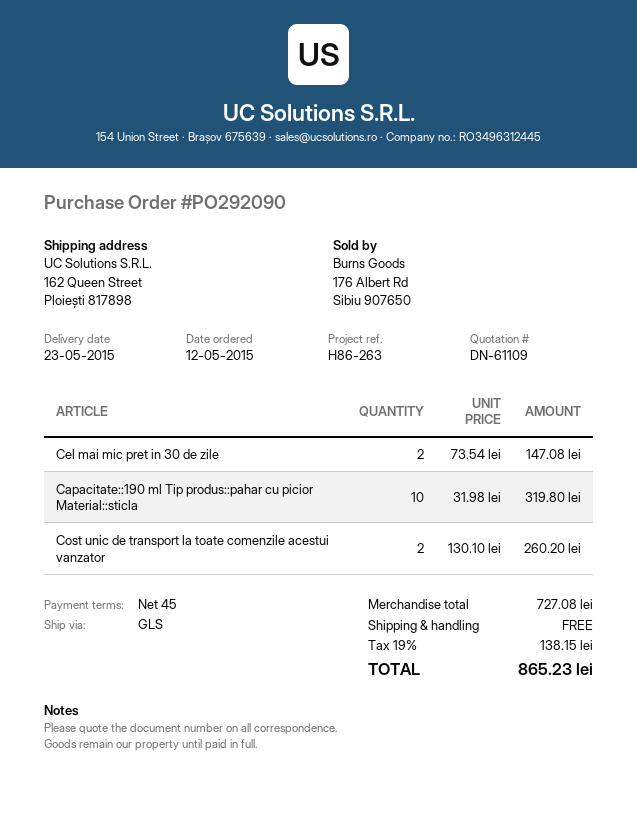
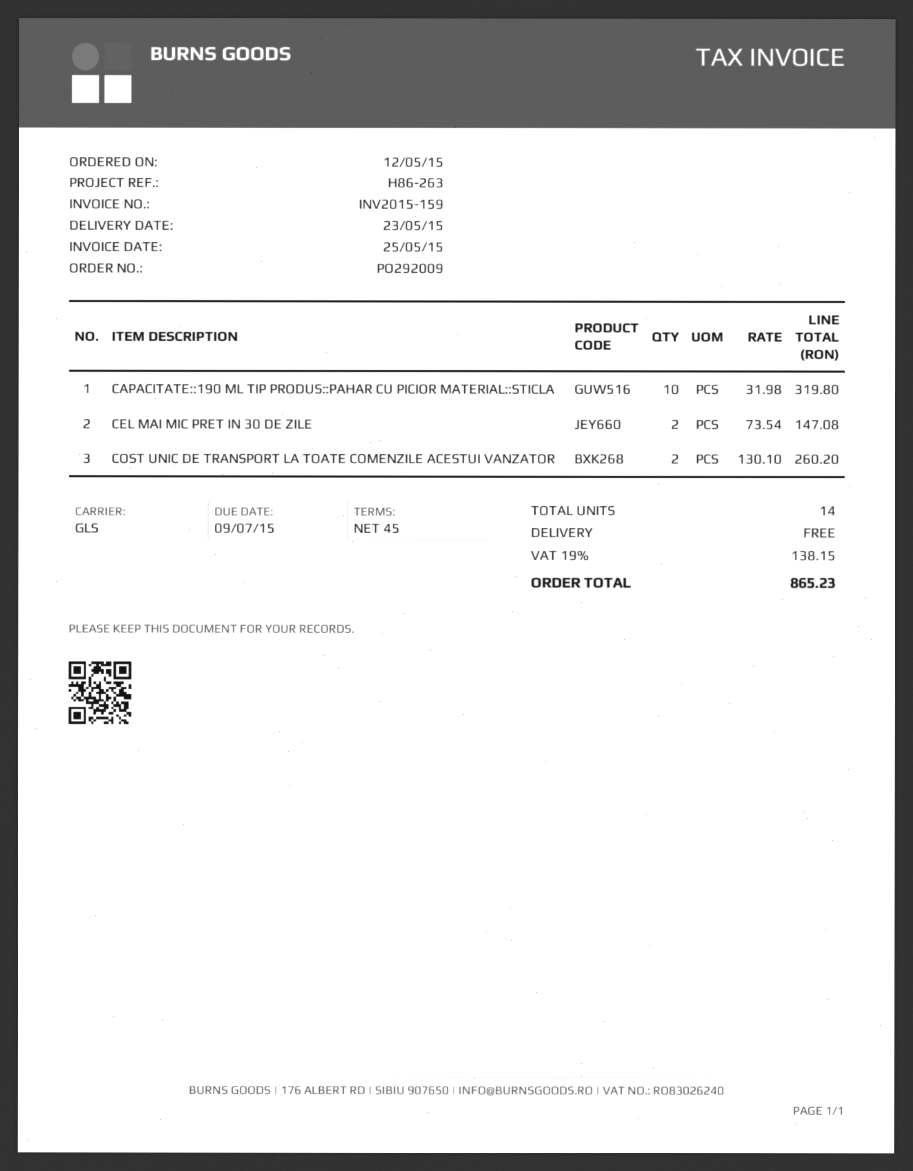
order number: PO292090 -> PO292009

